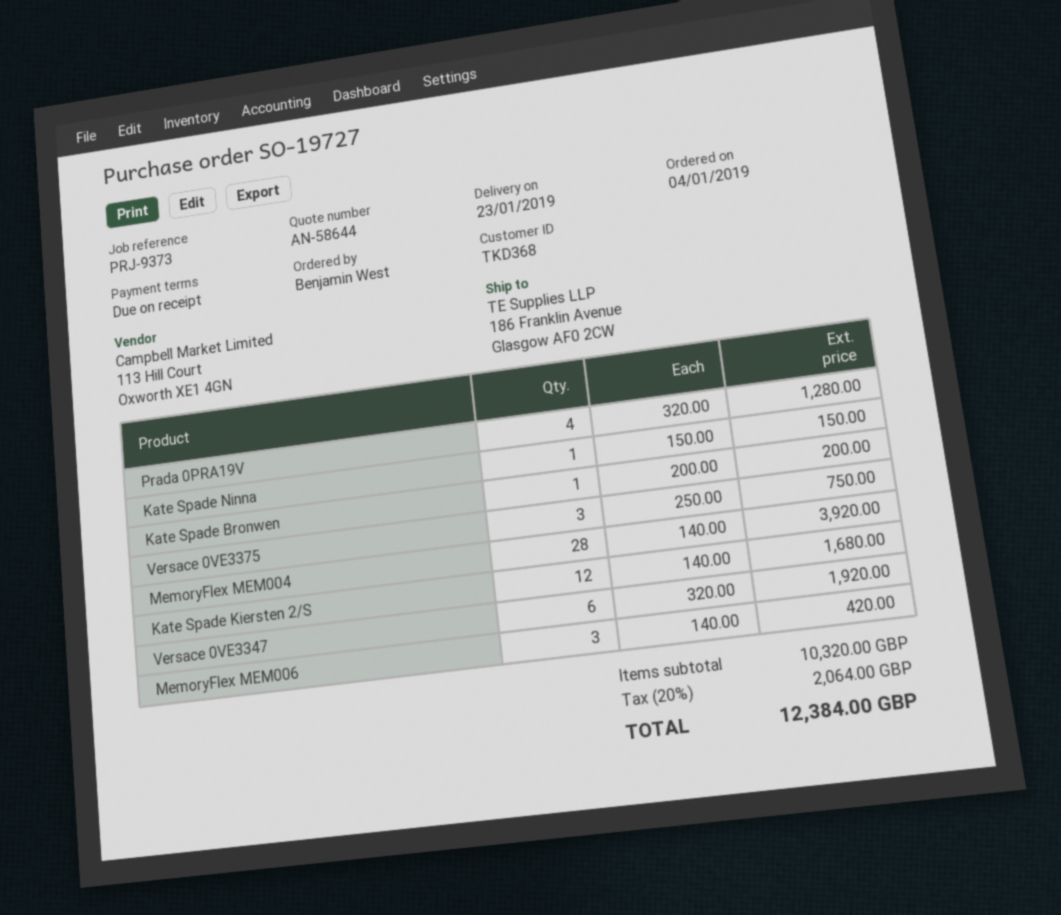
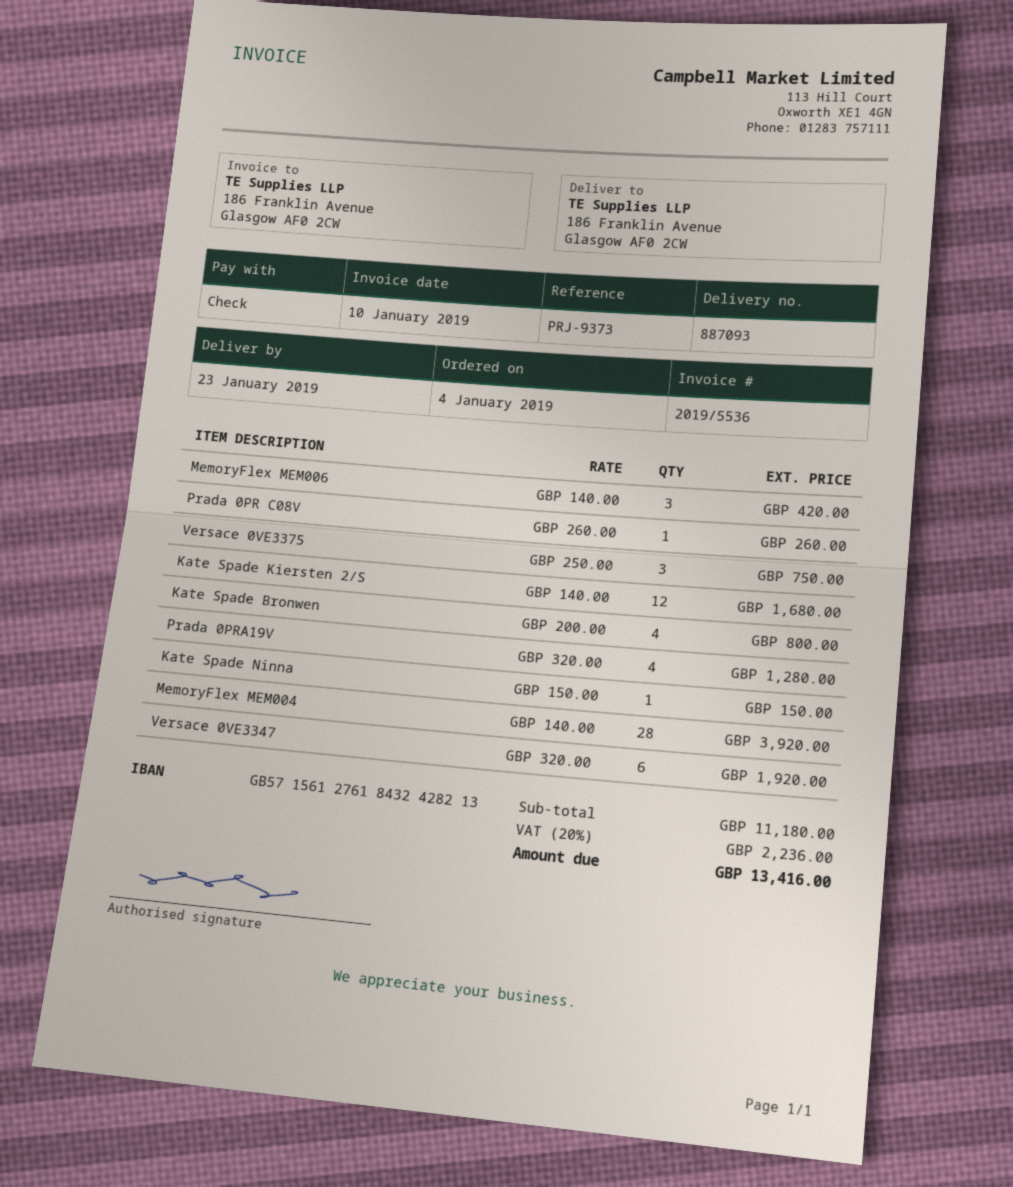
Kate Spade Bronwen: 1 x 200.00 = 200.00 -> 4 x 200.00 = 800.00
Prada 0PR C08V: none -> 1 x 260.00 = 260.00
subtotal: 10320.00 -> 11180.00
tax: 20% = 2064.00 -> 20% = 2236.00
total: 12384.00 -> 13416.00

